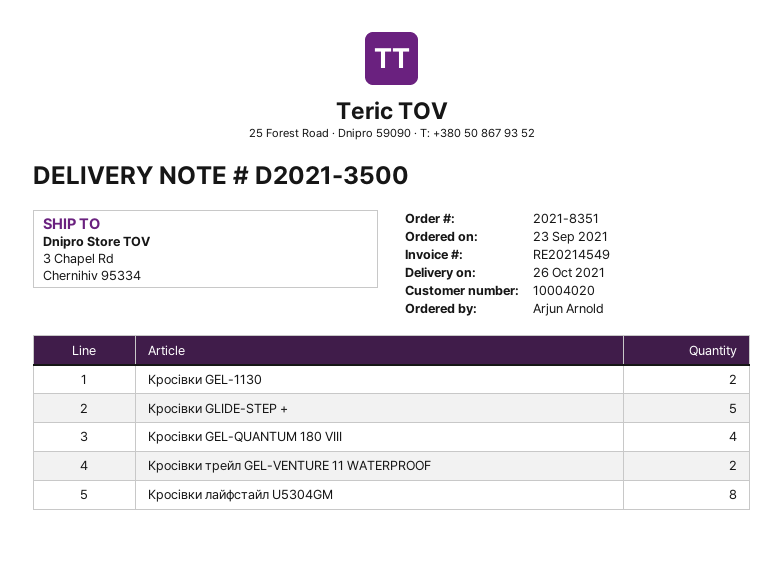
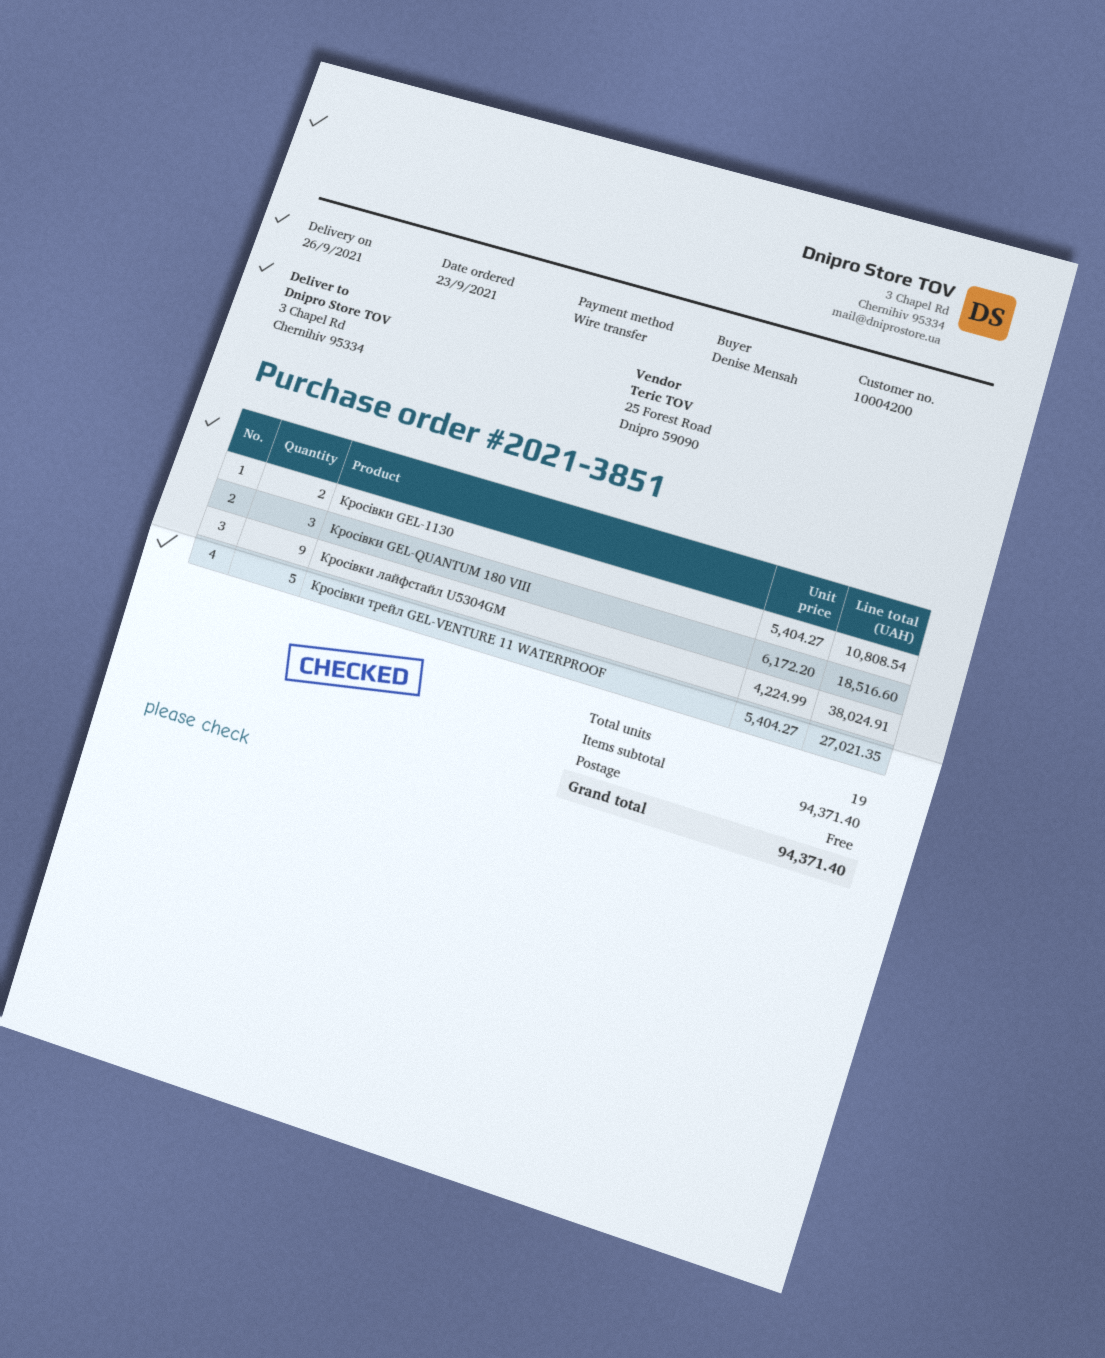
order number: 2021-8351 -> 2021-3851
delivery date: 2021-10-26 -> 2021-09-26
customer number: 10004020 -> 10004200
ordered by: Arjun Arnold -> Denise Mensah
Кросівки GLIDE-STEP +: 5 -> none
Кросівки GEL-QUANTUM 180 VIII: 4 -> 3
Кросівки трейл GEL-VENTURE 11 WATERPROOF: 2 -> 5
Кросівки лайфстайл U5304GM: 8 -> 9

